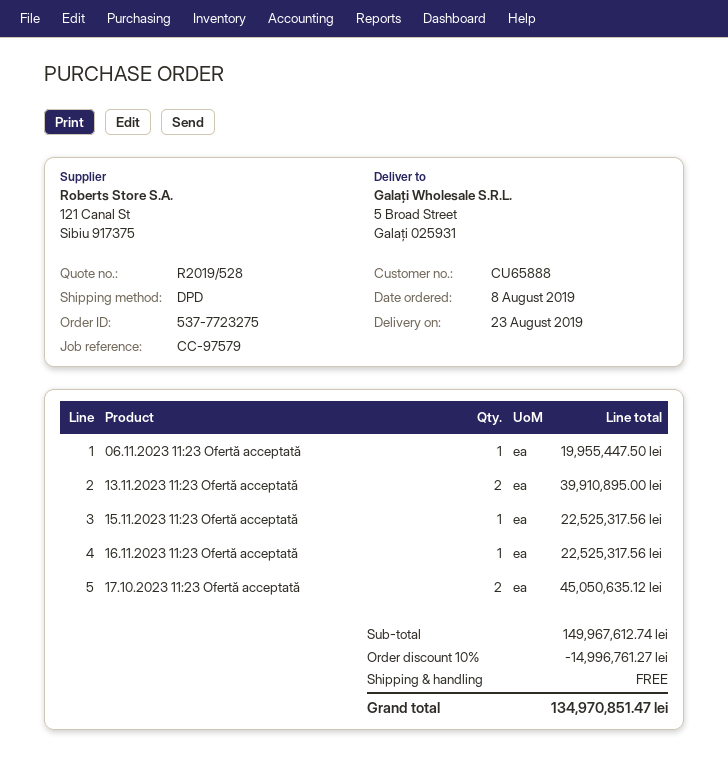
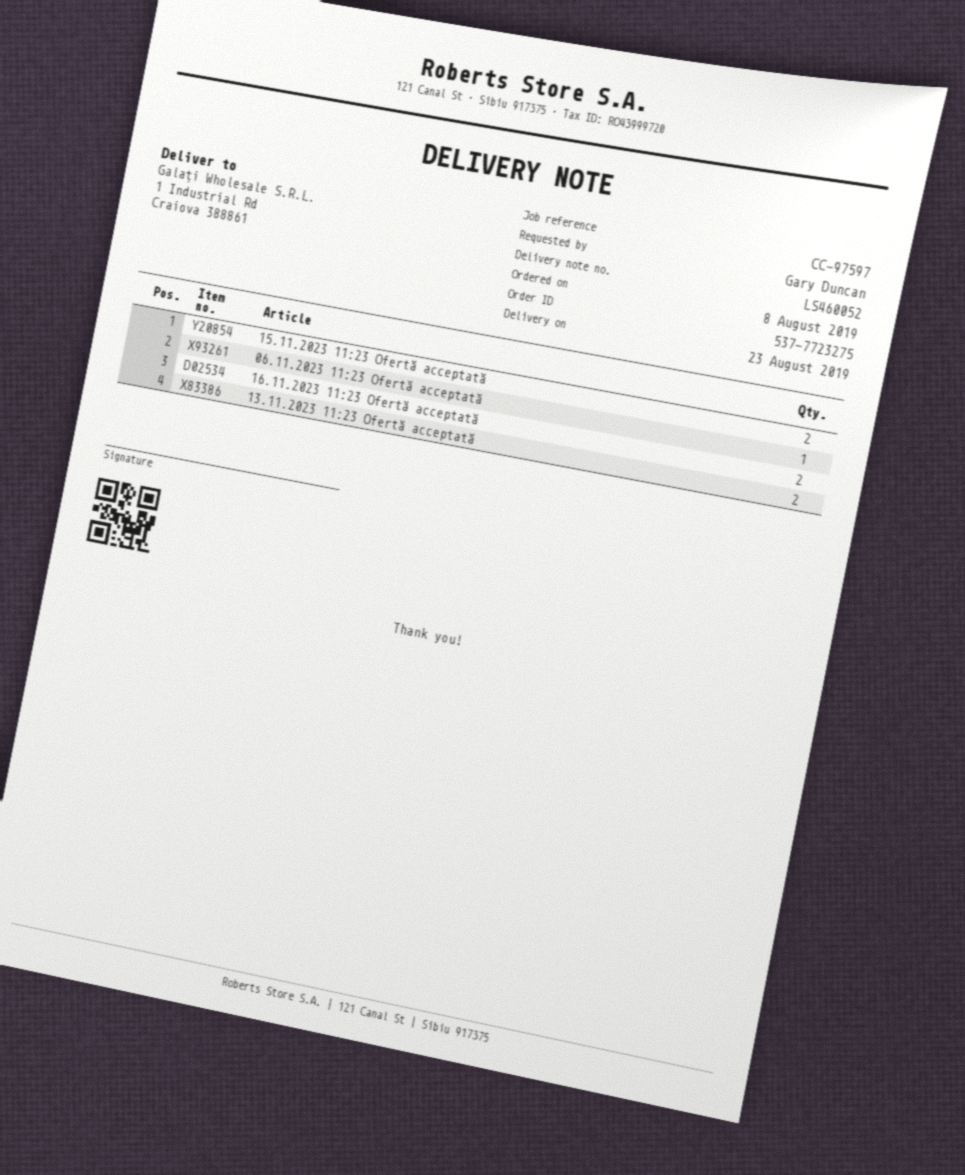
reference: CC-97579 -> CC-97597
ship to: 5 Broad Street, Galați 025931 -> 1 Industrial Rd, Craiova 388861
15.11.2023 11:23 Ofertă acceptată: 1 -> 2
16.11.2023 11:23 Ofertă acceptată: 1 -> 2
17.10.2023 11:23 Ofertă acceptată: 2 -> none

